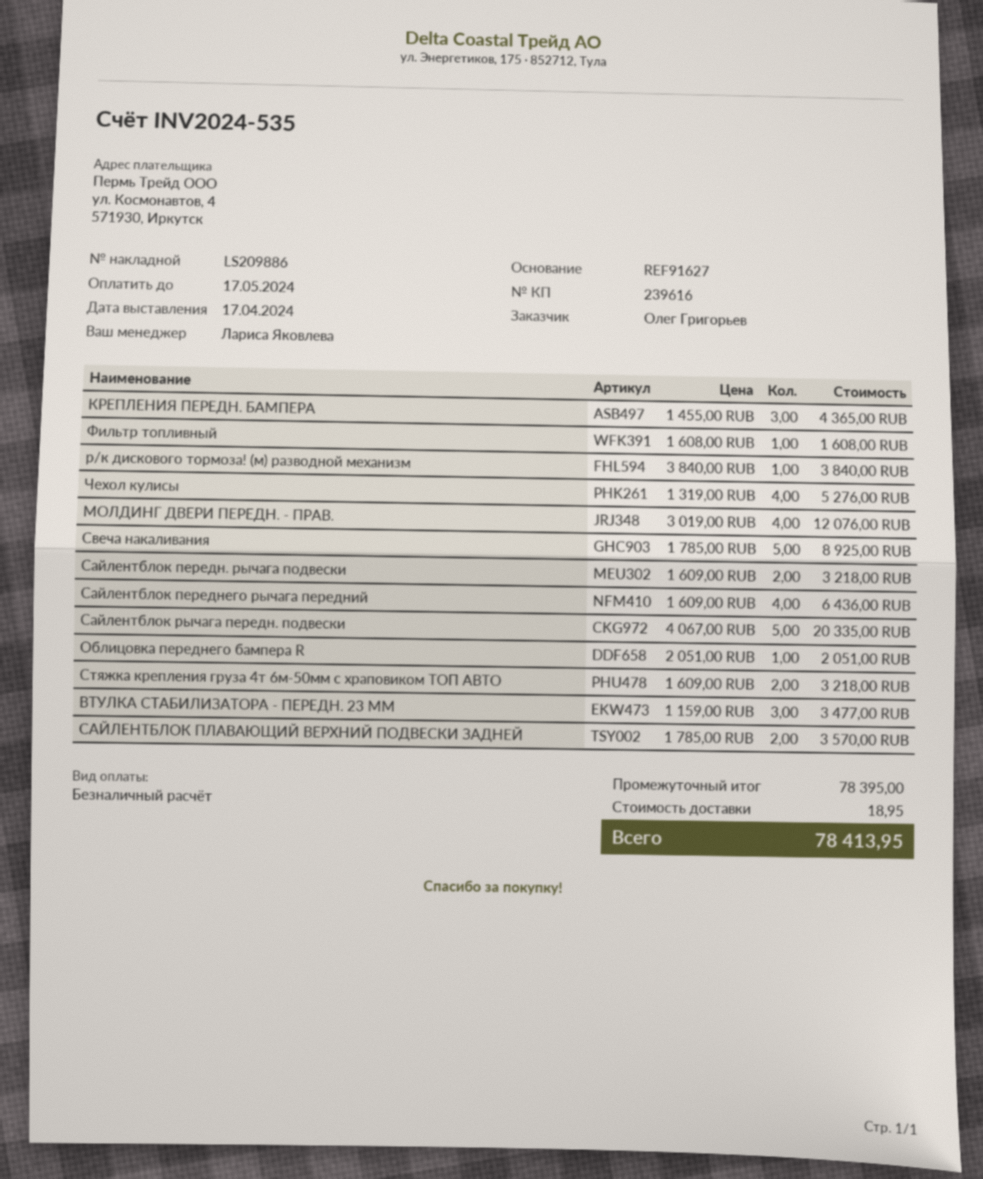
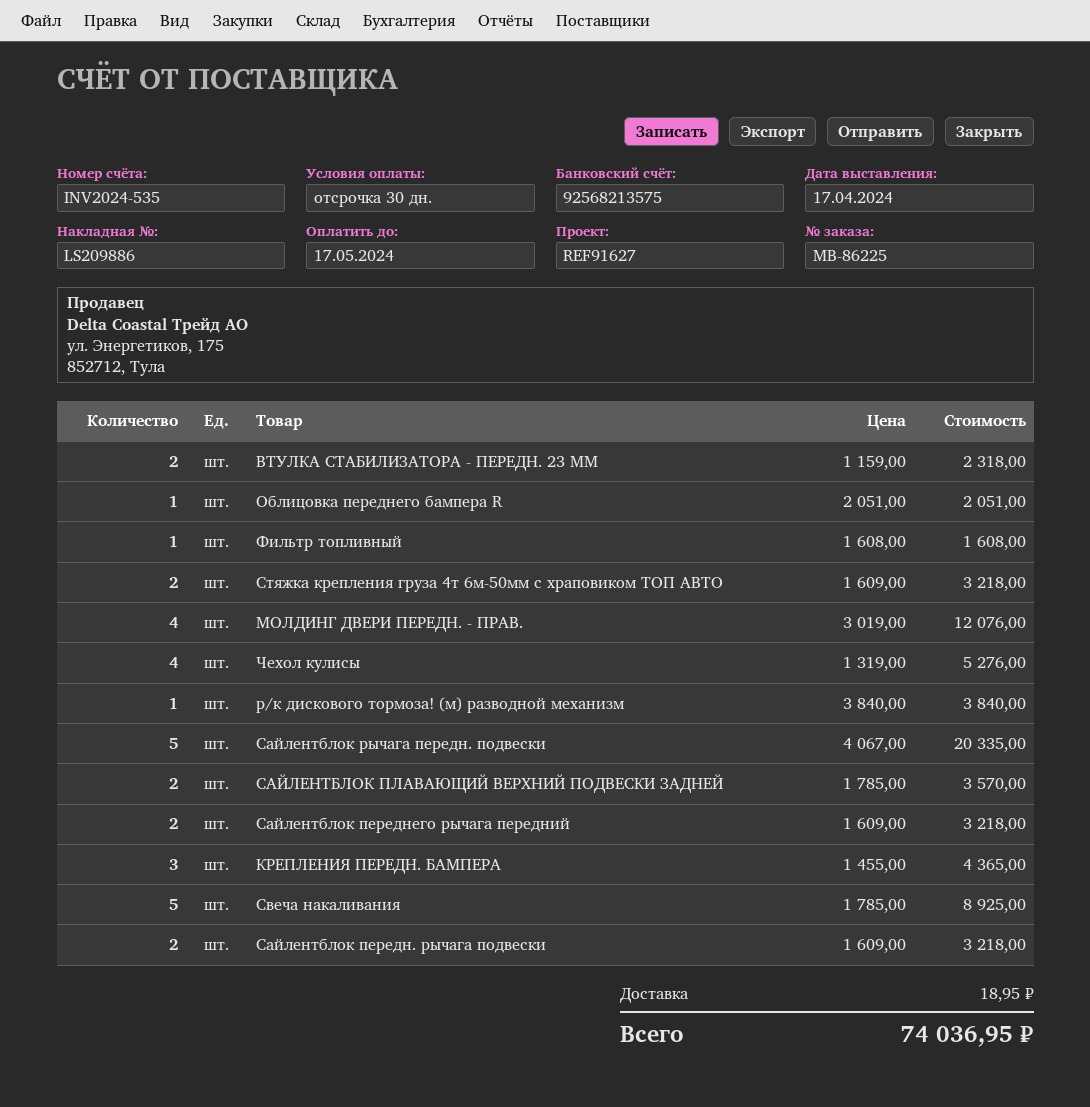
Сайлентблок переднего рычага передний: 4 x 1609.00 = 6436.00 -> 2 x 1609.00 = 3218.00
ВТУЛКА СТАБИЛИЗАТОРА - ПЕРЕДН. 23 ММ: 3 x 1159.00 = 3477.00 -> 2 x 1159.00 = 2318.00
total: 78413.95 -> 74036.95

